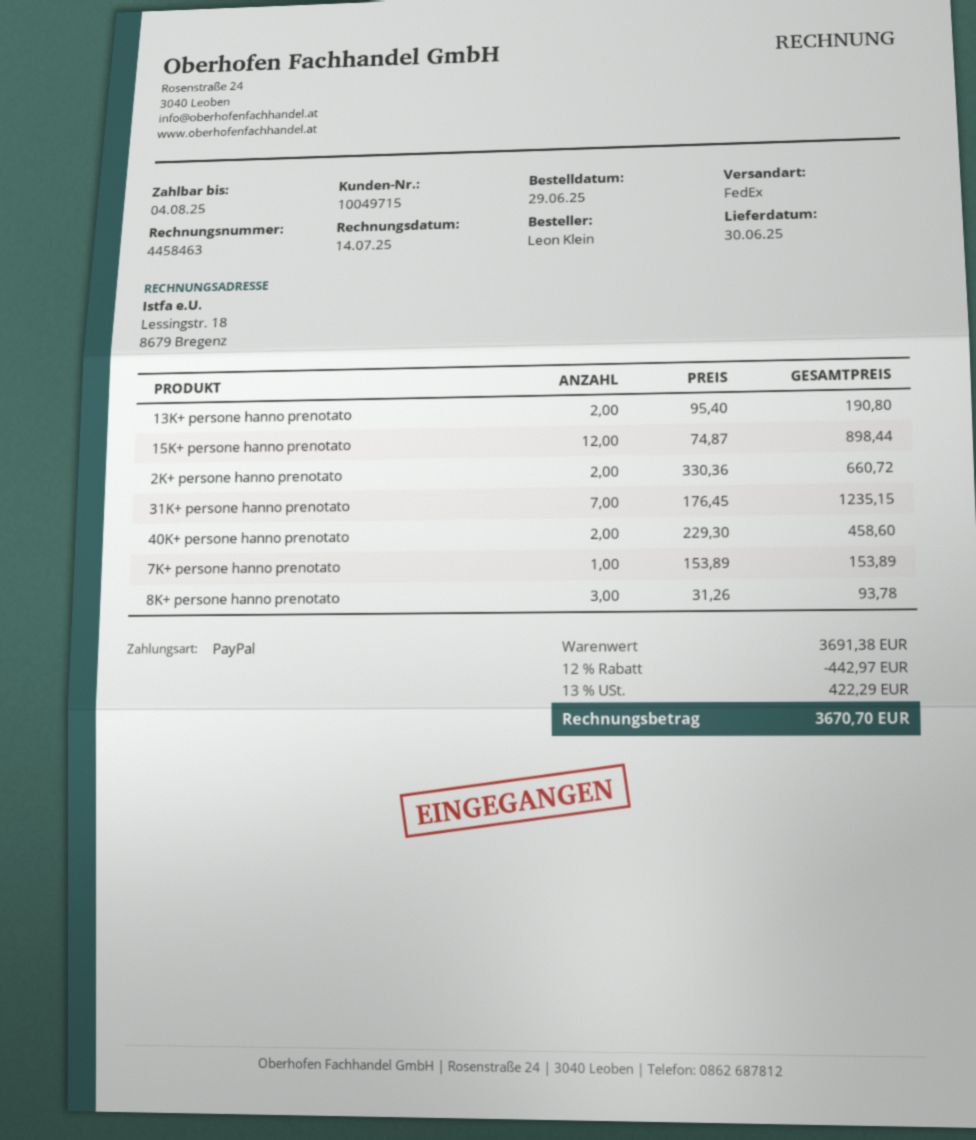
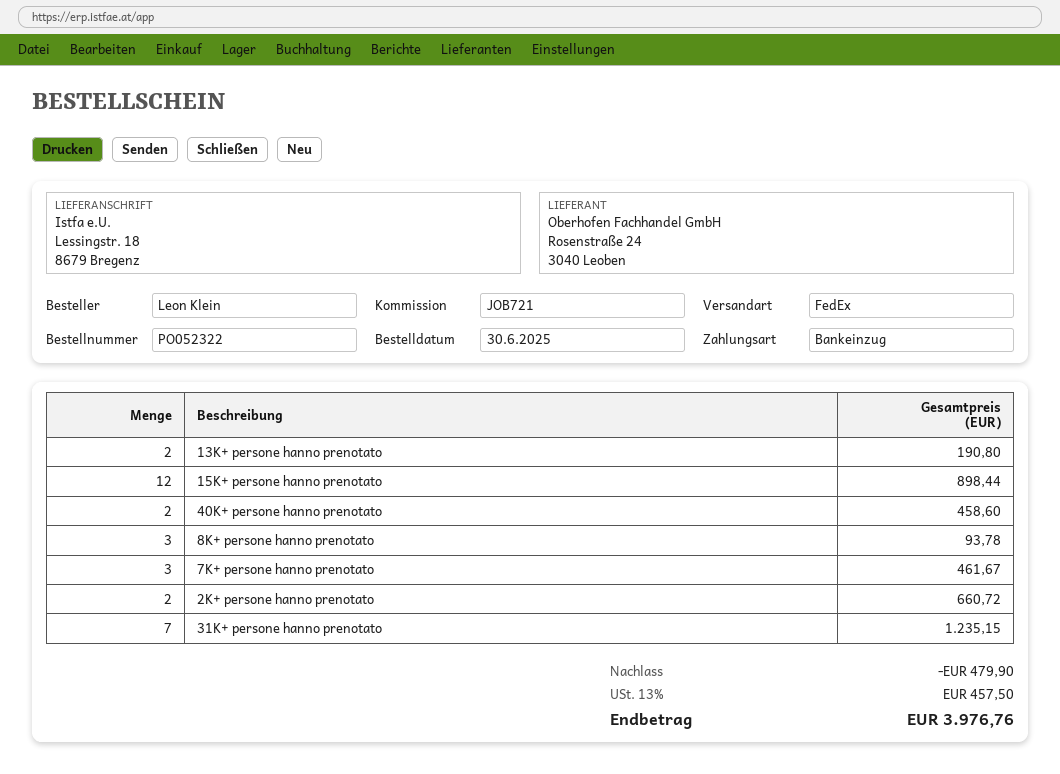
order date: 2025-06-29 -> 2025-06-30
payment method: PayPal -> direct debit
7K+ persone hanno prenotato: 1 for 153.89 -> 3 for 461.67
discount: 442.97 -> 479.90
tax: 13% = 422.29 -> 13% = 457.50
total: 3670.70 -> 3976.76

